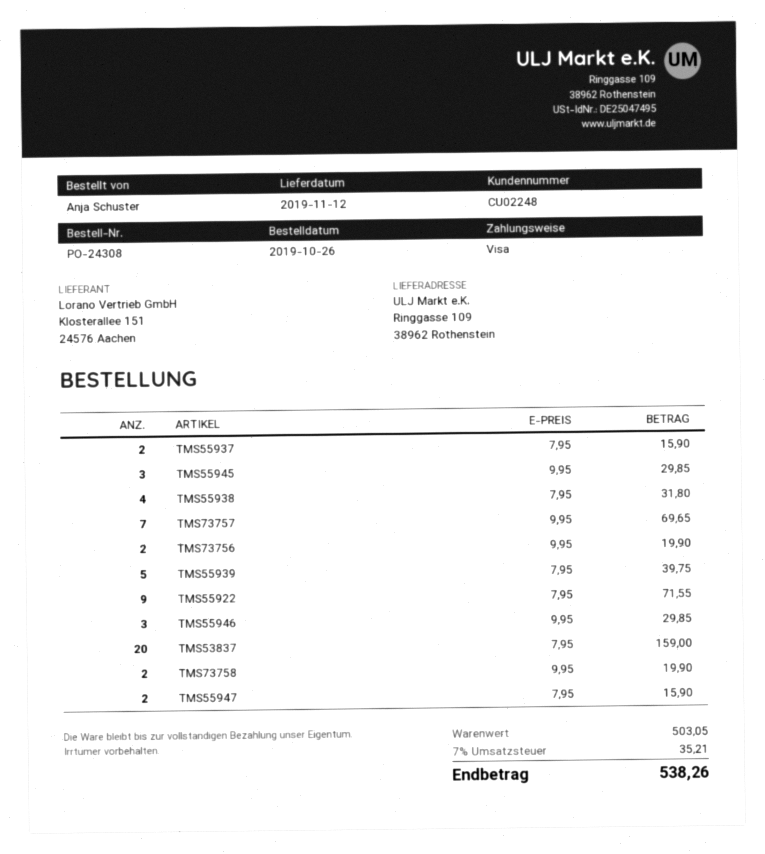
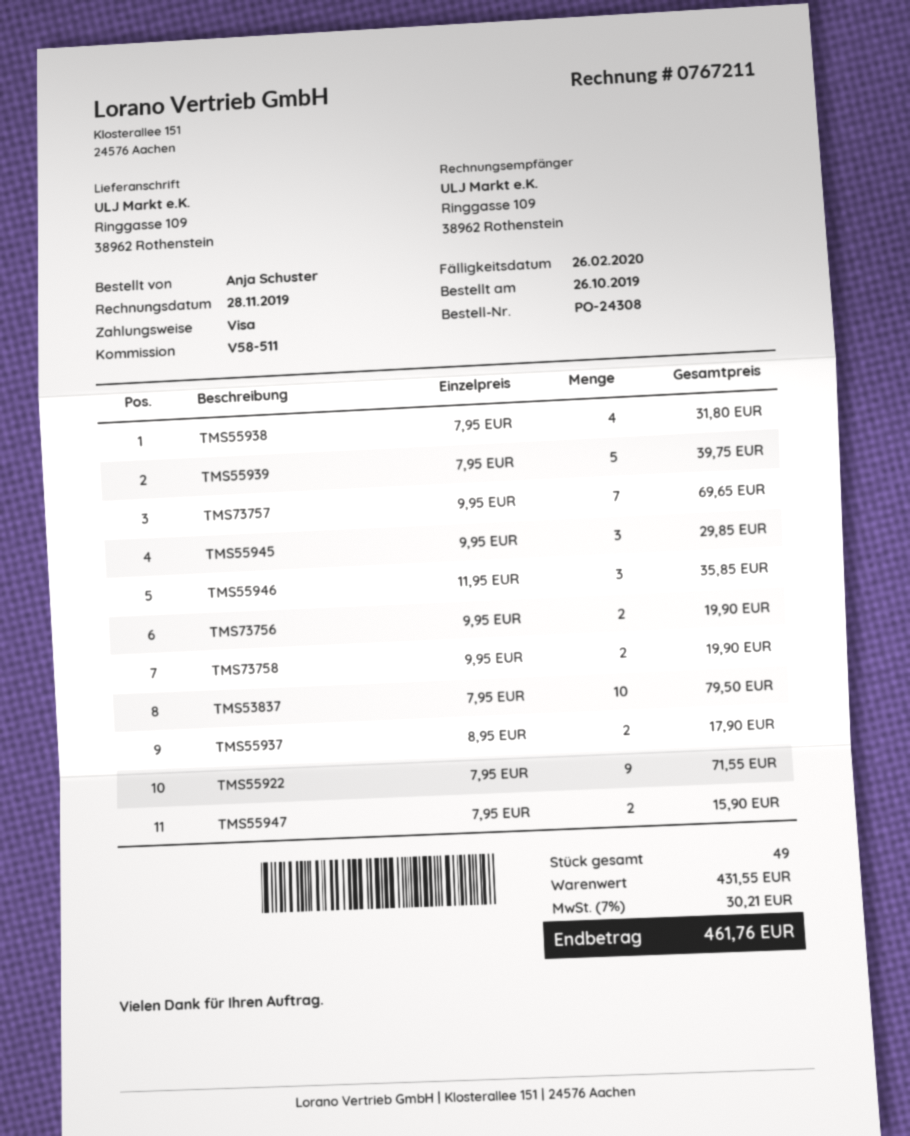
TMS55937: 2 x 7.95 = 15.90 -> 2 x 8.95 = 17.90
TMS55946: 3 x 9.95 = 29.85 -> 3 x 11.95 = 35.85
TMS53837: 20 x 7.95 = 159.00 -> 10 x 7.95 = 79.50
subtotal: 503.05 -> 431.55
tax: 7% = 35.21 -> 7% = 30.21
total: 538.26 -> 461.76

